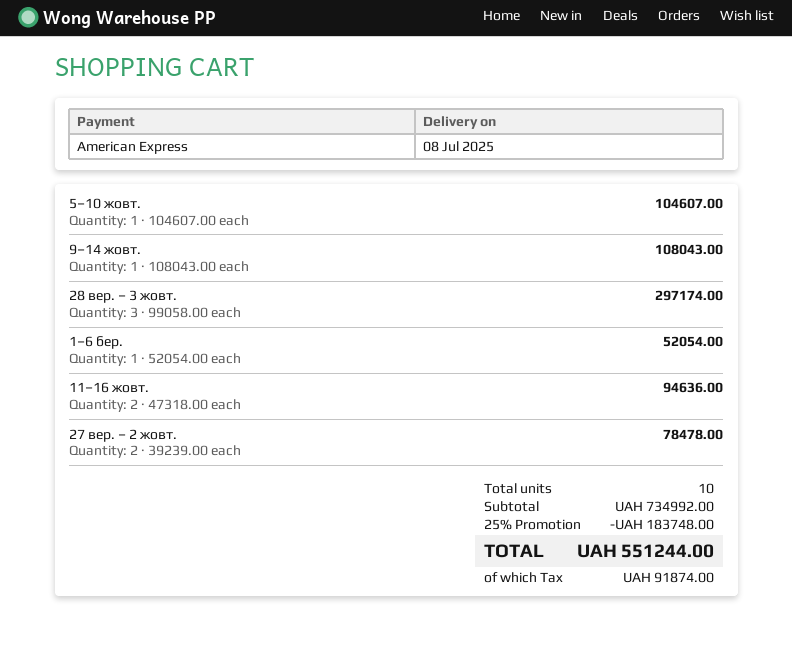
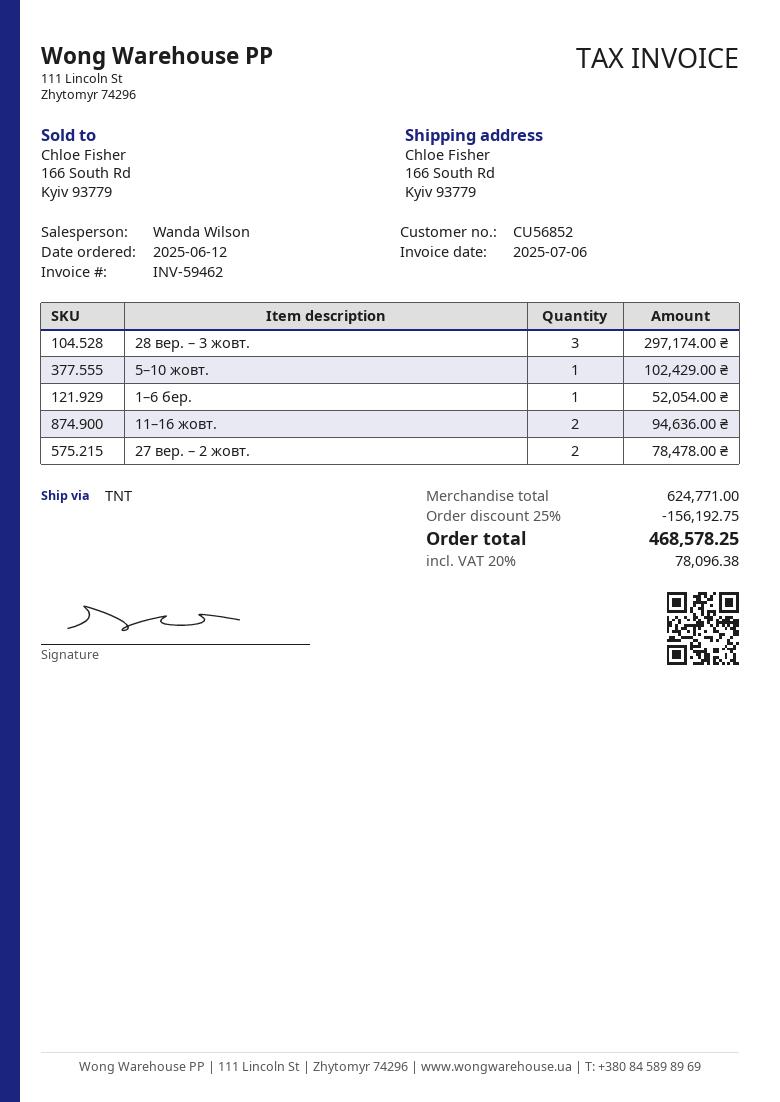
5–10 жовт.: 1 for 104607.00 -> 1 for 102429.00
9–14 жовт.: 1 for 108043.00 -> none
subtotal: 734992.00 -> 624771.00
discount: 25% = 183748.00 -> 25% = 156192.75
tax: 91874.00 -> 78096.38
total: 551244.00 -> 468578.25

